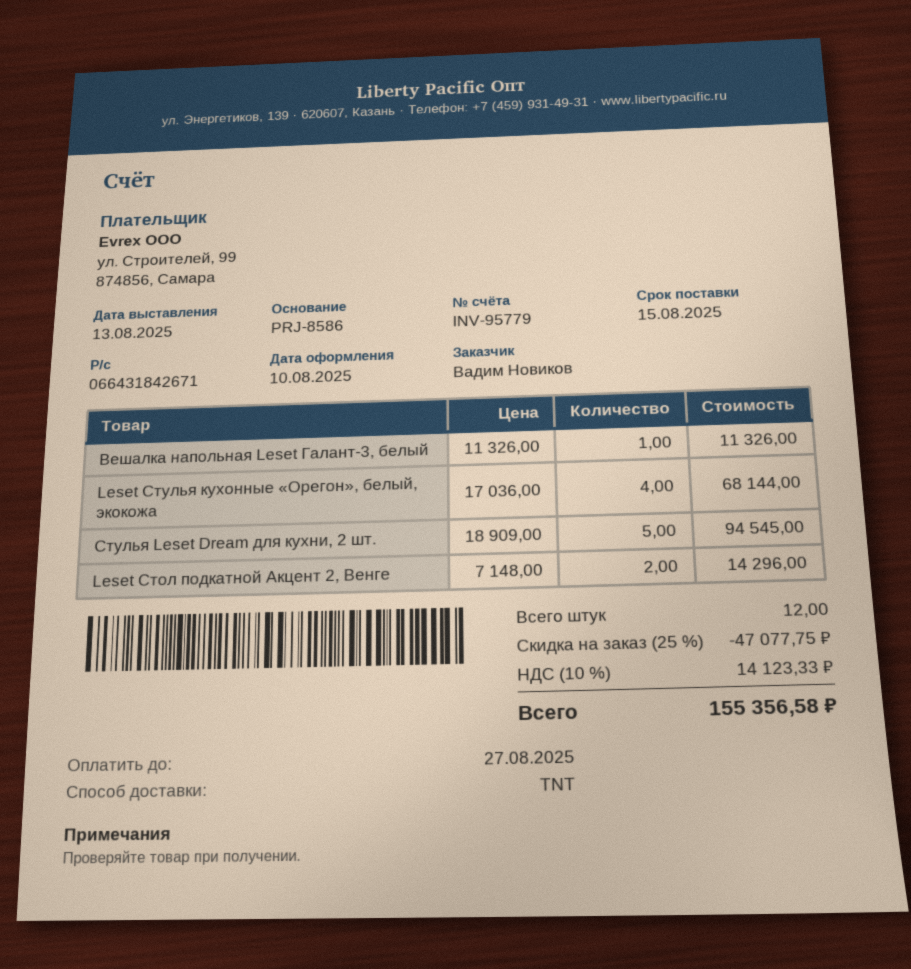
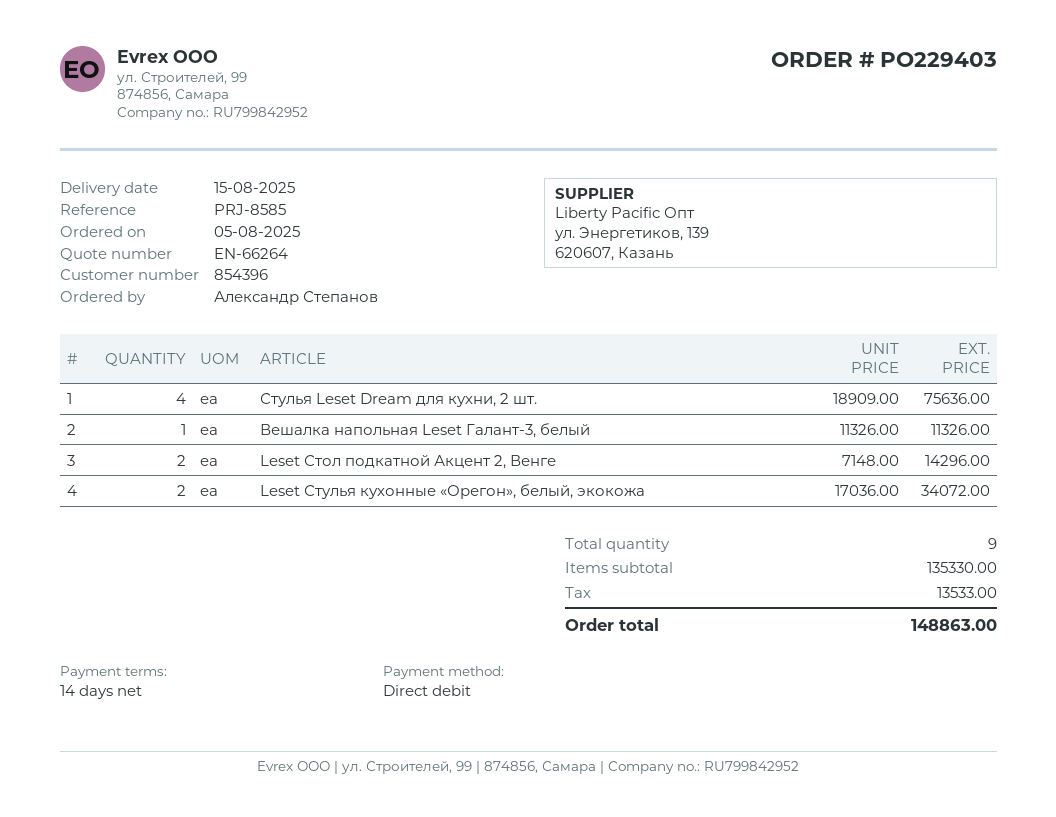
order date: 2025-08-10 -> 2025-08-05
reference: PRJ-8586 -> PRJ-8585
ordered by: Вадим Новиков -> Александр Степанов
Leset Стулья кухонные «Орегон», белый, экокожа: 4 x 17036.00 = 68144.00 -> 2 x 17036.00 = 34072.00
Стулья Leset Dream для кухни, 2 шт.: 5 x 18909.00 = 94545.00 -> 4 x 18909.00 = 75636.00
total quantity: 12 -> 9
discount: 25% = 47077.75 -> none
tax: 14123.33 -> 13533.00
total: 155356.58 -> 148863.00

